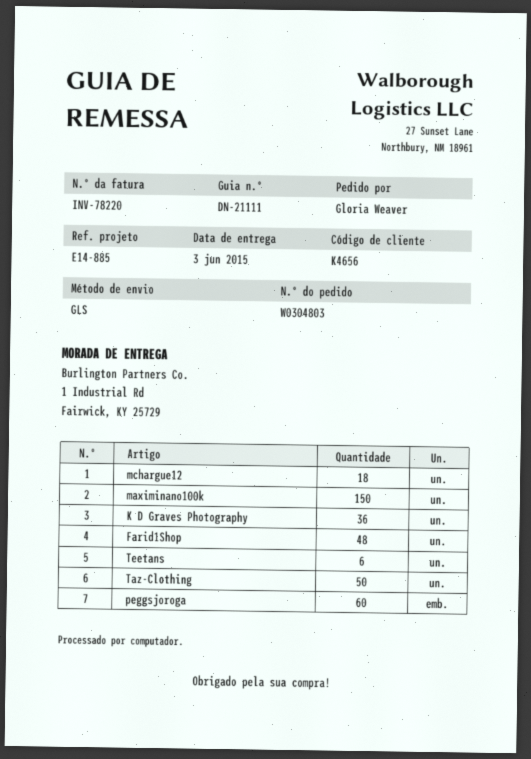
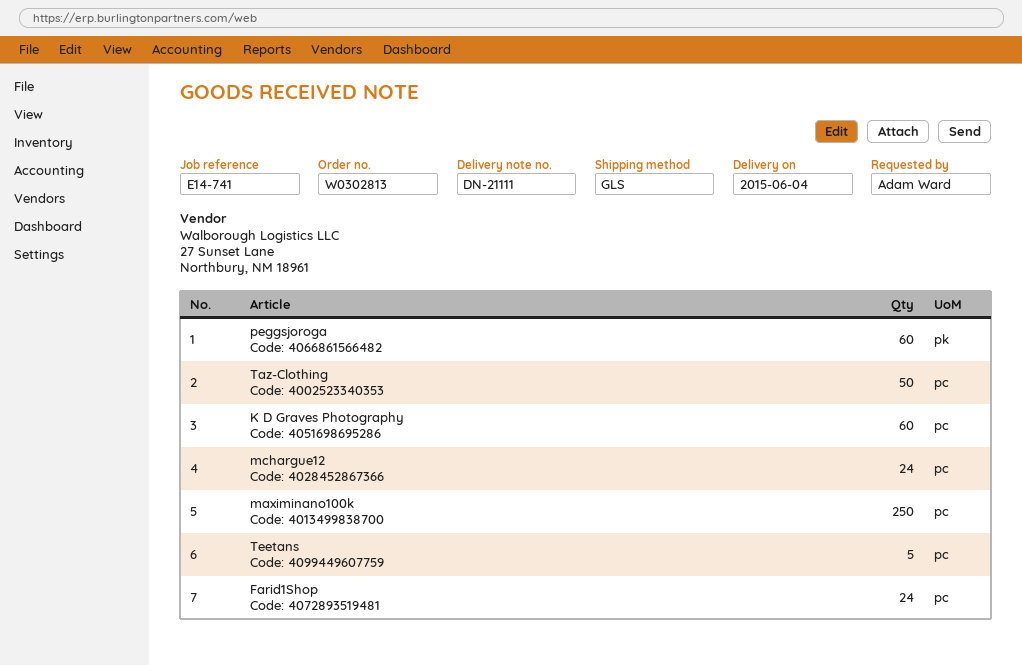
order number: W0304803 -> W0302813
delivery date: 2015-06-03 -> 2015-06-04
reference: E14-885 -> E14-741
ordered by: Gloria Weaver -> Adam Ward
mchargue12: 18 -> 24
maximinano100k: 150 -> 250
K D Graves Photography: 36 -> 60
Farid1Shop: 48 -> 24
Teetans: 6 -> 5

